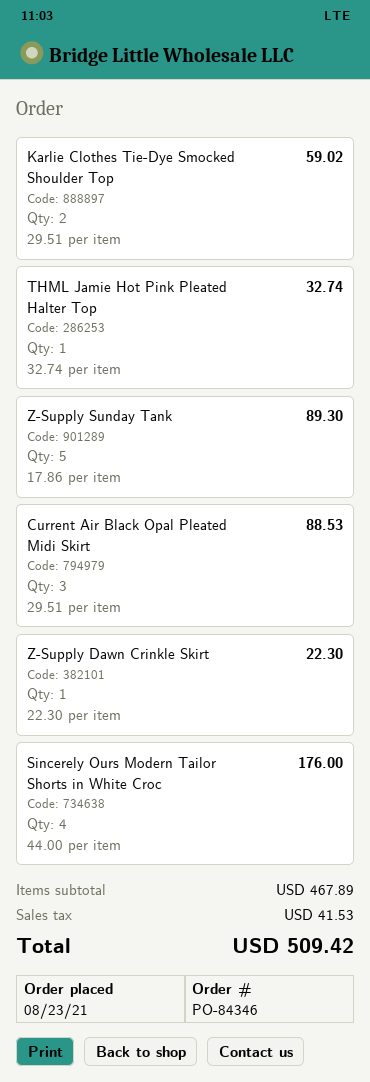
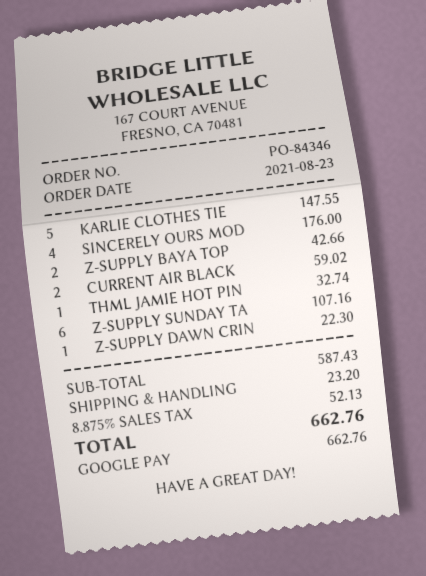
Karlie Clothes Tie-Dye Smocked Shoulder Top: 2 for 59.02 -> 5 for 147.55
Z-Supply Sunday Tank: 5 for 89.30 -> 6 for 107.16
Current Air Black Opal Pleated Midi Skirt: 3 for 88.53 -> 2 for 59.02
Z-SUPPLY BAYA TOP: none -> 2 for 42.66
subtotal: 467.89 -> 587.43
shipping: none -> 23.20
tax: 41.53 -> 52.13
total: 509.42 -> 662.76

